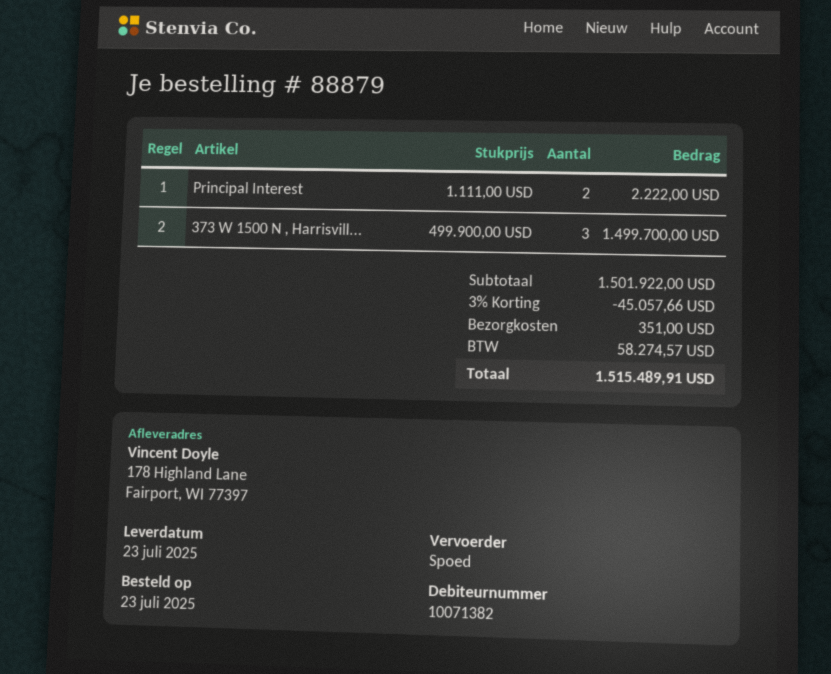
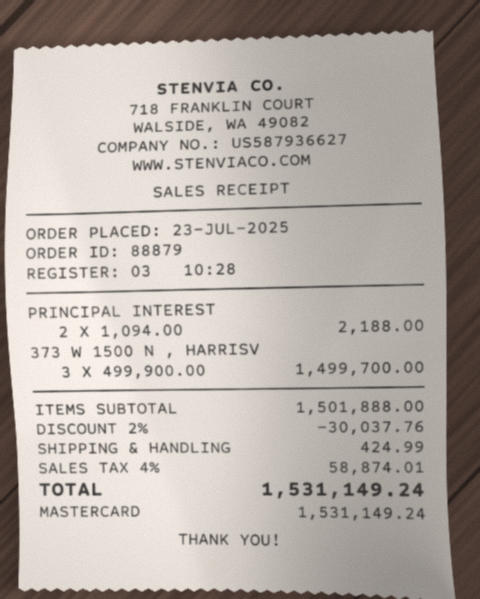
Principal Interest: 2 x 1111.00 = 2222.00 -> 2 x 1094.00 = 2188.00
subtotal: 1501922.00 -> 1501888.00
discount: 3% = 45057.66 -> 2% = 30037.76
shipping: 351.00 -> 424.99
tax: 58274.57 -> 58874.01
total: 1515489.91 -> 1531149.24

